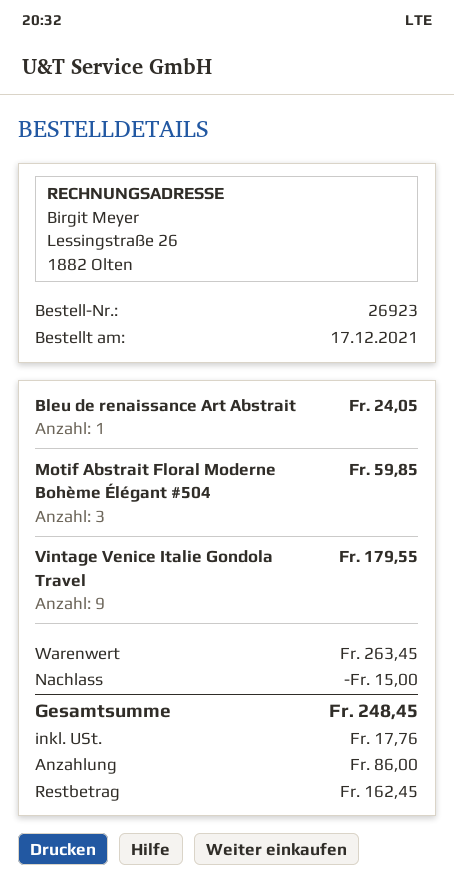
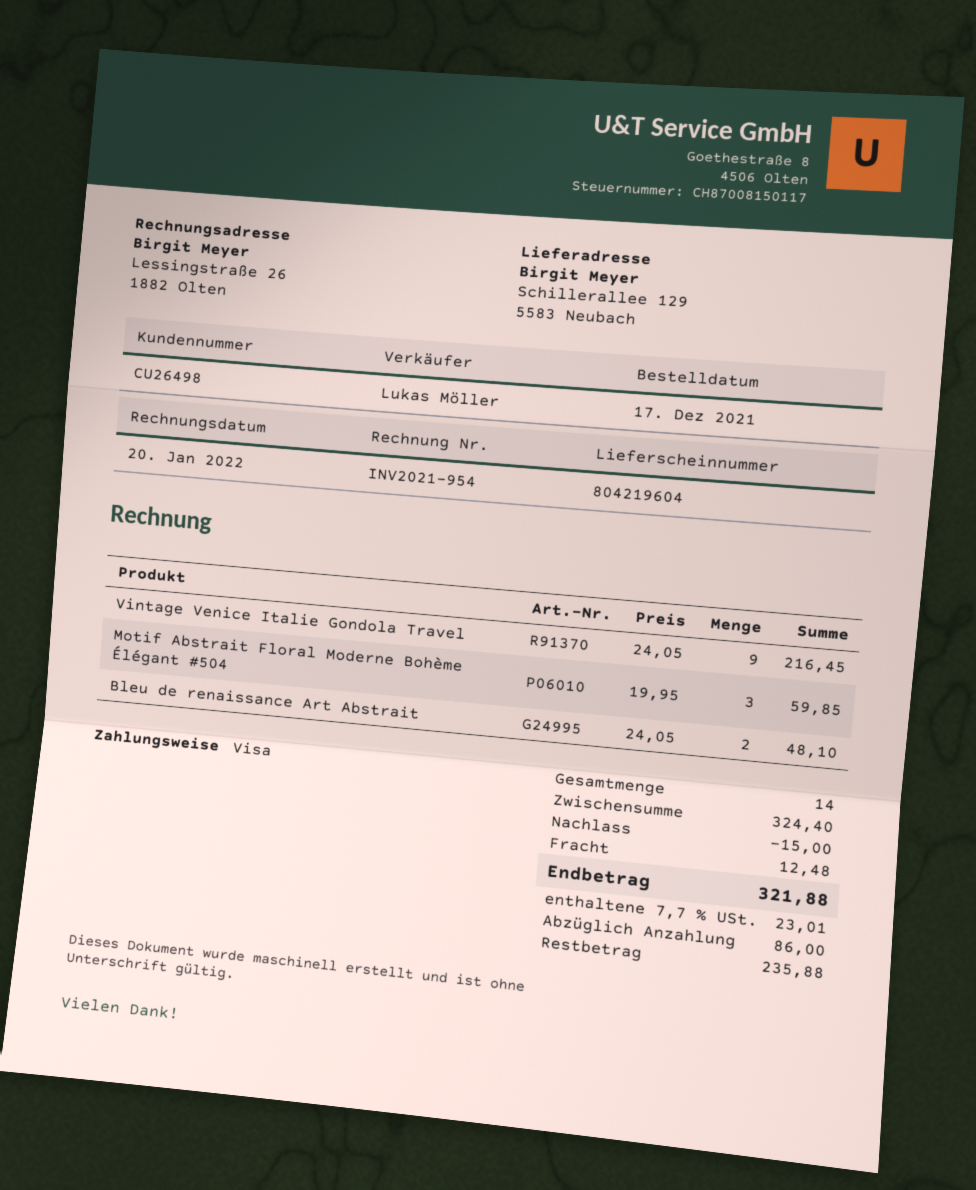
Bleu de renaissance Art Abstrait: 1 for 24.05 -> 2 for 48.10
Vintage Venice Italie Gondola Travel: 9 for 179.55 -> 9 for 216.45
subtotal: 263.45 -> 324.40
shipping: none -> 12.48
tax: 17.76 -> 23.01
total: 248.45 -> 321.88
balance: 162.45 -> 235.88

